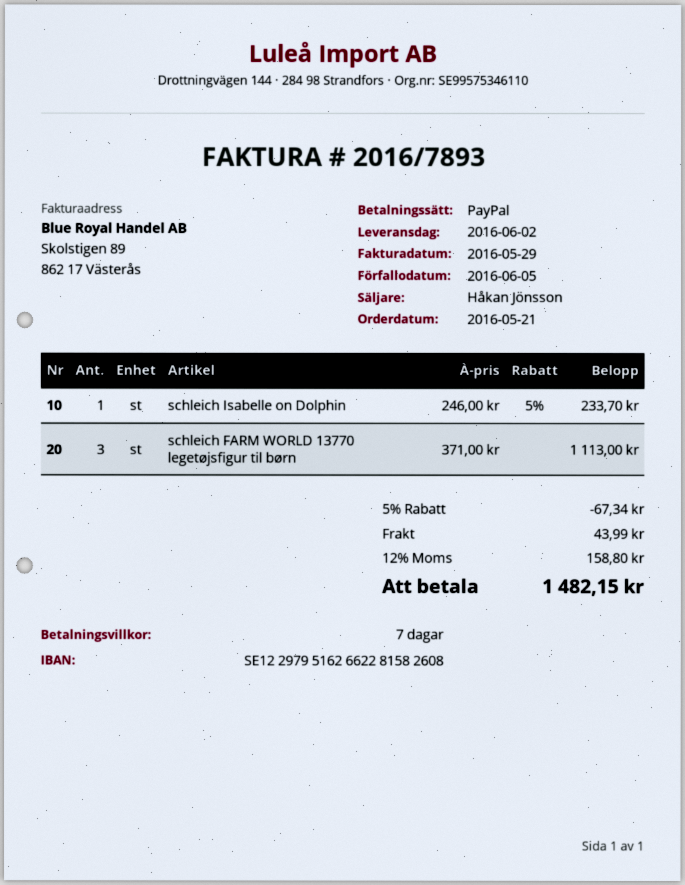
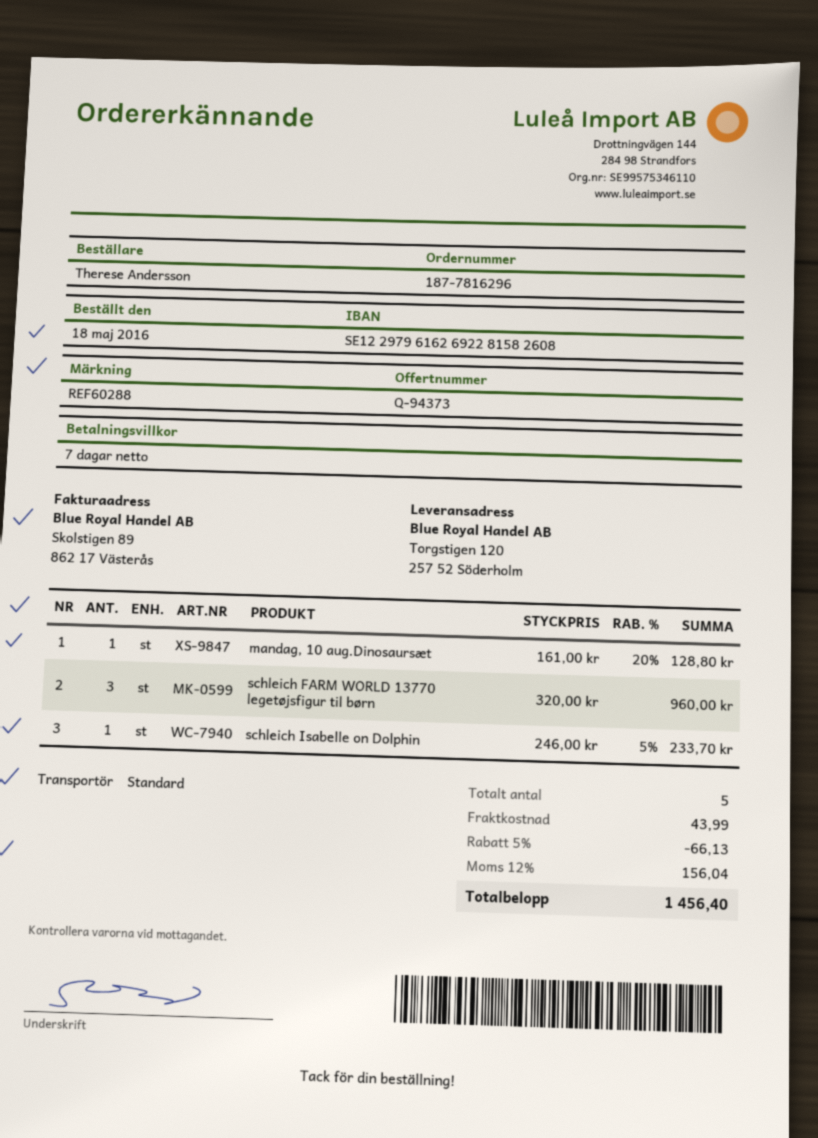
order date: 2016-05-21 -> 2016-05-18
bank account: SE1229795162662281582608 -> SE1229796162692281582608
schleich FARM WORLD 13770 legetøjsfigur til børn: 3 x 371.00 = 1113.00 -> 3 x 320.00 = 960.00
mandag, 10 aug.Dinosaursæt: none -> 1 x 161.00 - 20% = 128.80
discount: 5% = 67.34 -> 5% = 66.13
tax: 12% = 158.80 -> 12% = 156.04
total: 1482.15 -> 1456.40

